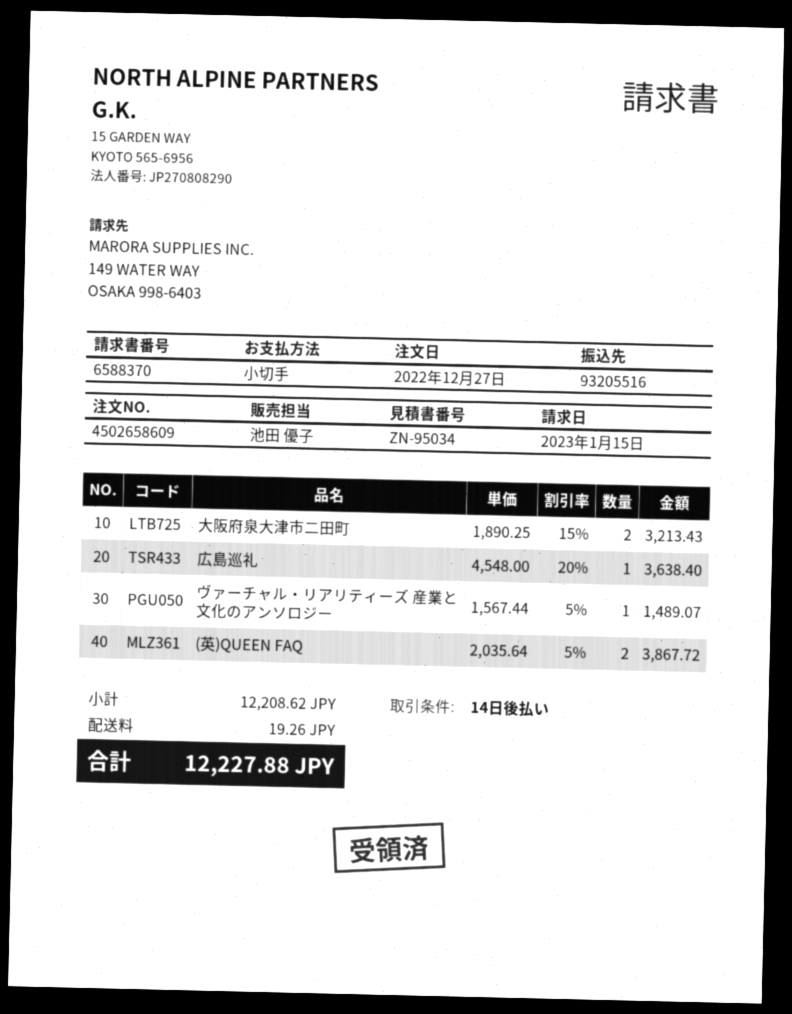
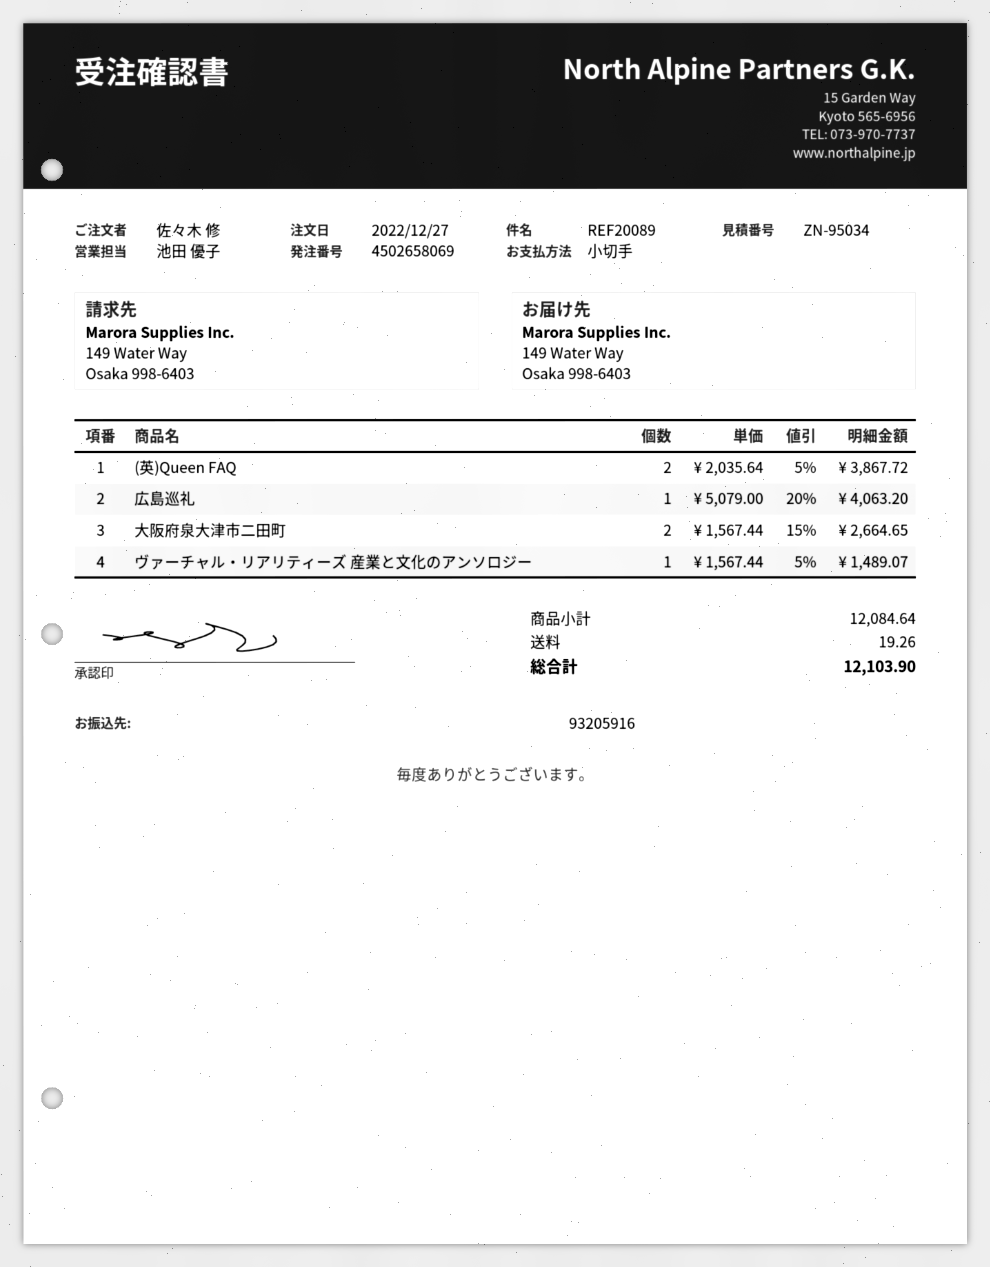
order number: 4502658609 -> 4502658069
bank account: 93205516 -> 93205916
大阪府泉大津市二田町: 2 x 1890.25 - 15% = 3213.43 -> 2 x 1567.44 - 15% = 2664.65
広島巡礼: 1 x 4548.00 - 20% = 3638.40 -> 1 x 5079.00 - 20% = 4063.20
subtotal: 12208.62 -> 12084.64
total: 12227.88 -> 12103.90

